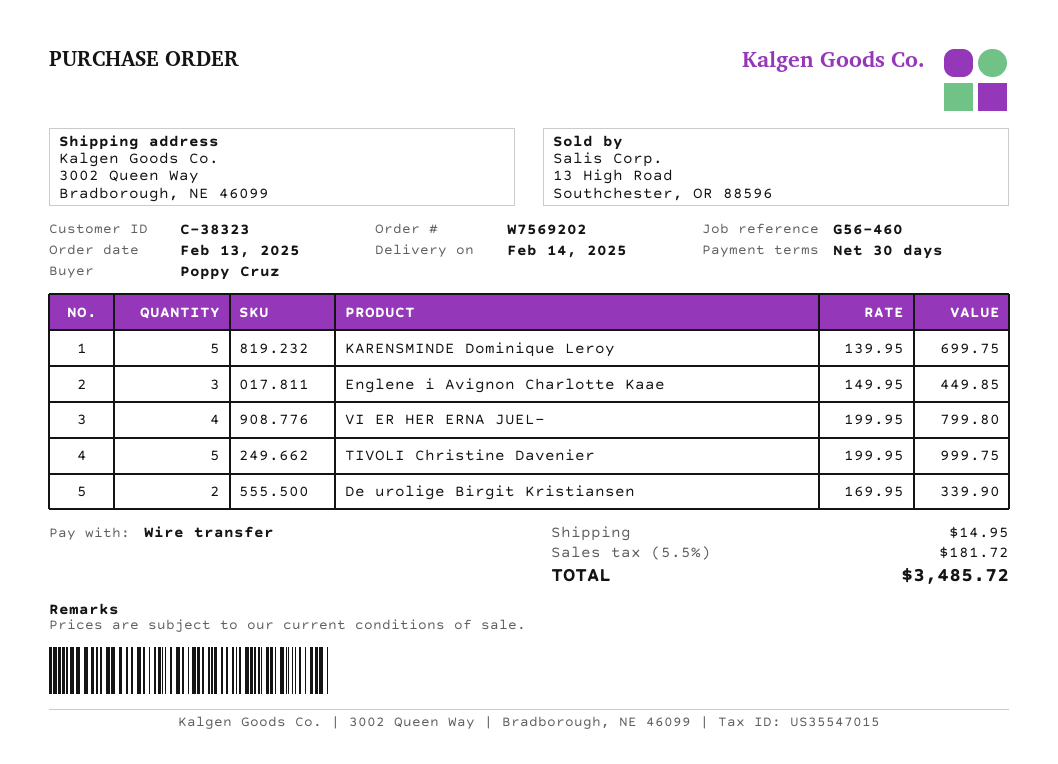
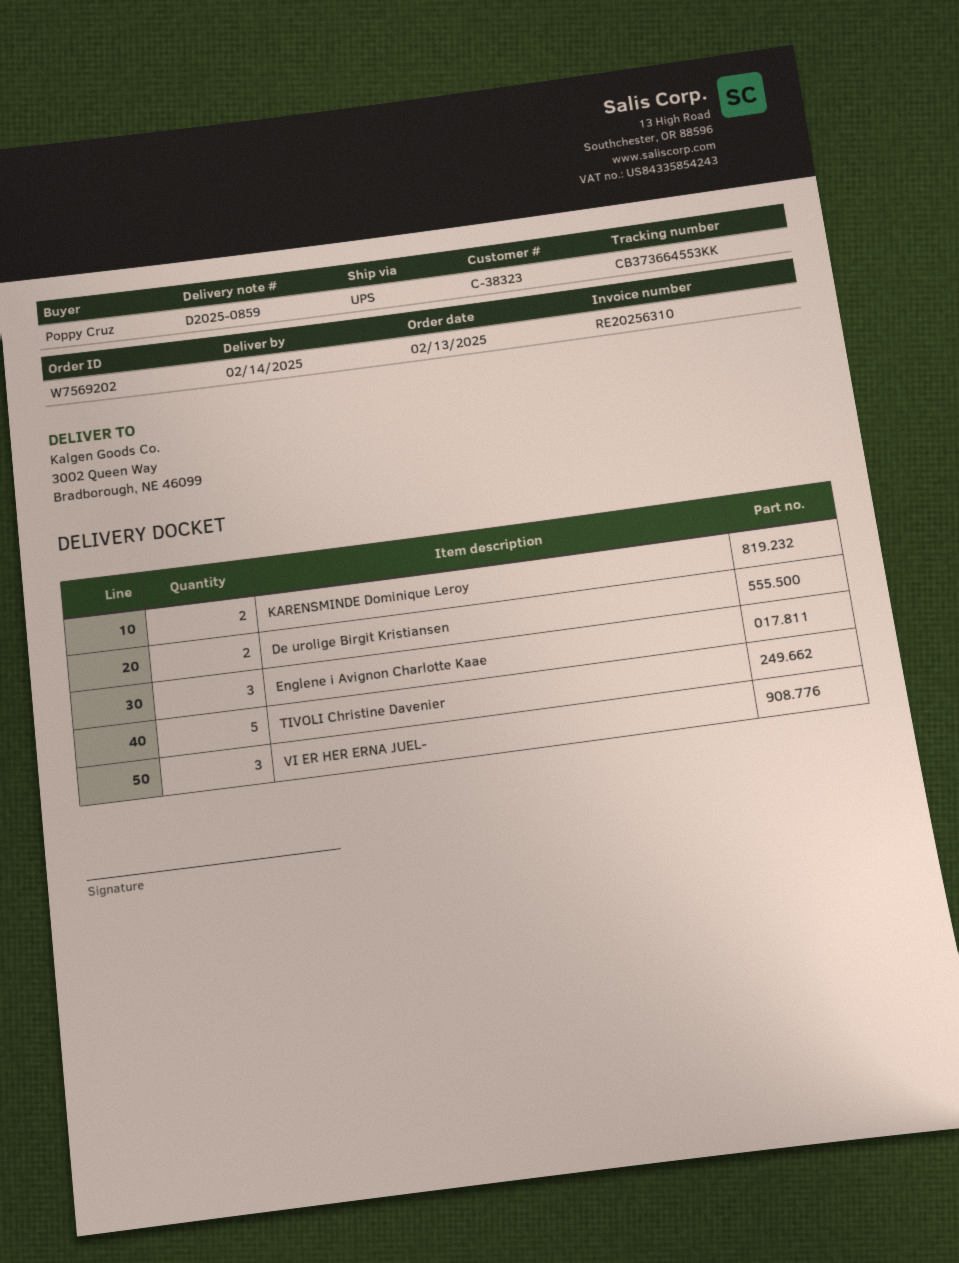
KARENSMINDE Dominique Leroy: 5 -> 2
VI ER HER ERNA JUEL-: 4 -> 3

